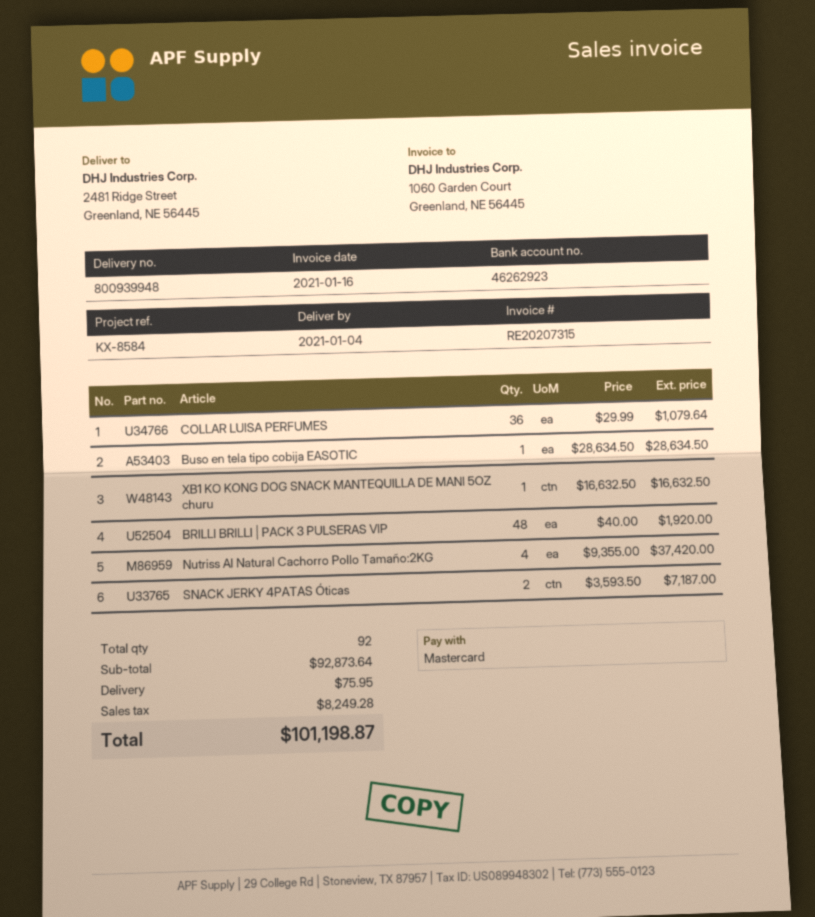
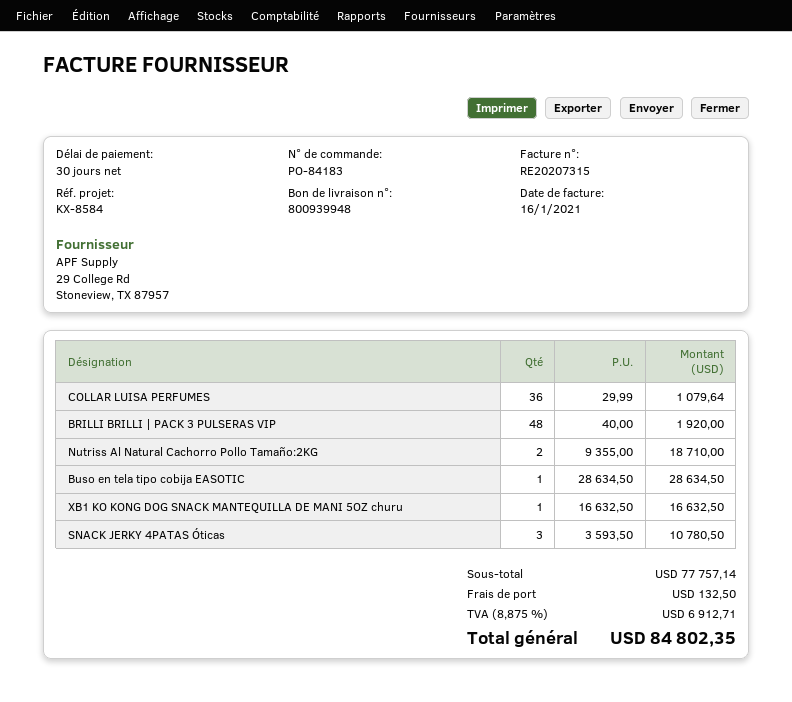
Nutriss Al Natural Cachorro Pollo Tamaño:2KG: 4 x 9355.00 = 37420.00 -> 2 x 9355.00 = 18710.00
SNACK JERKY 4PATAS Óticas: 2 x 3593.50 = 7187.00 -> 3 x 3593.50 = 10780.50
subtotal: 92873.64 -> 77757.14
shipping: 75.95 -> 132.50
tax: 8249.28 -> 6912.71
total: 101198.87 -> 84802.35

